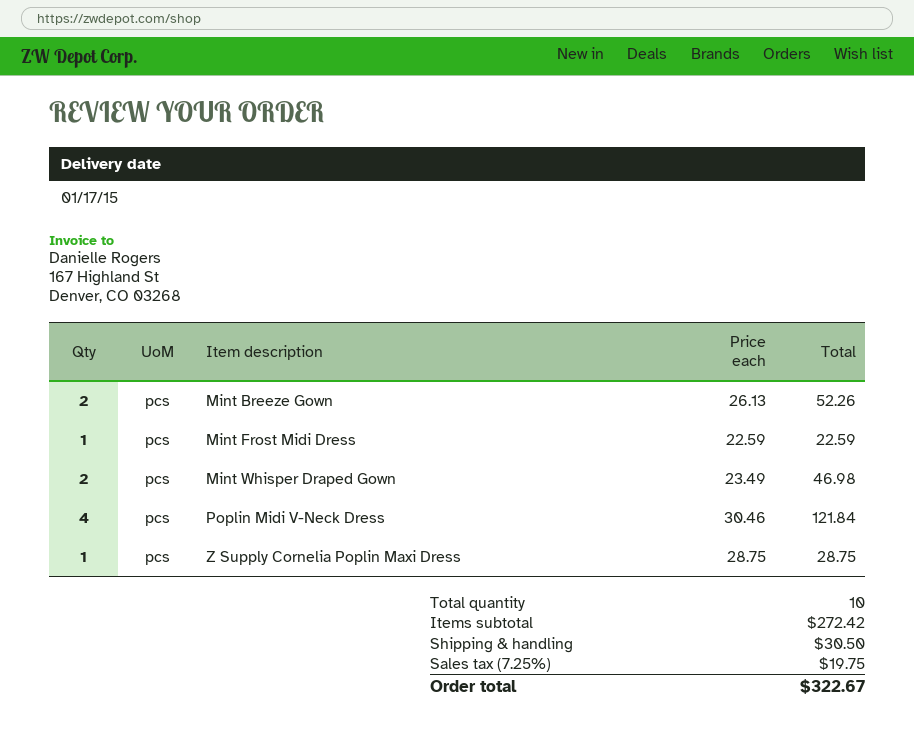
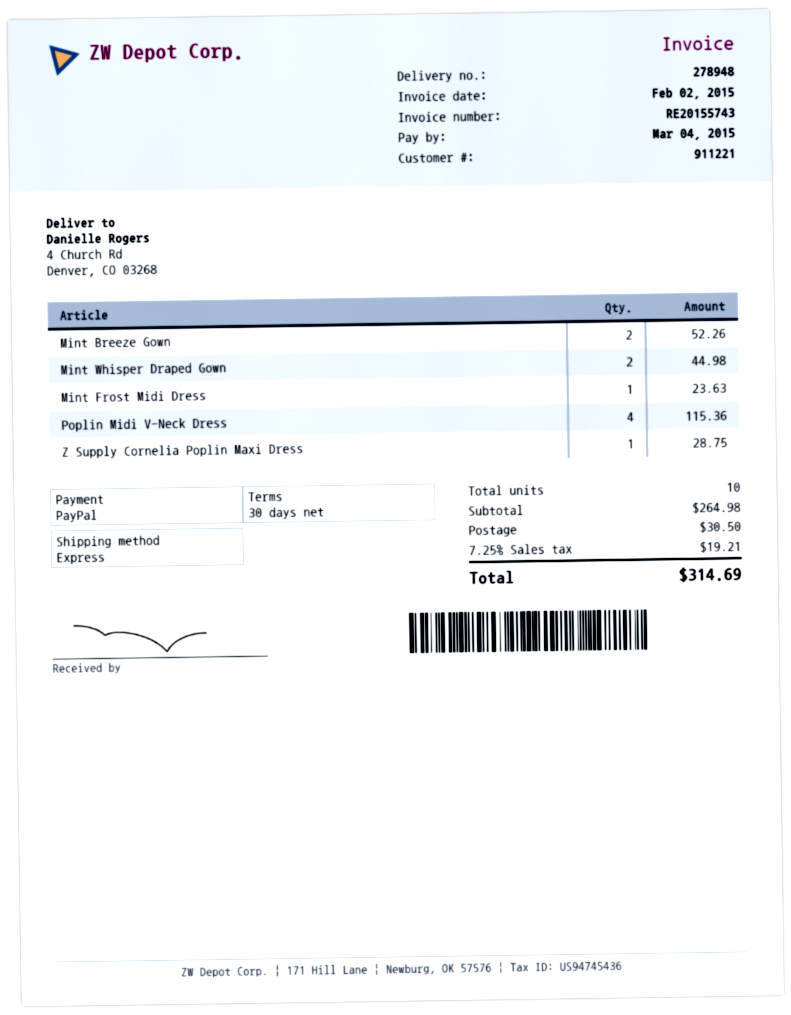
Mint Frost Midi Dress: 1 for 22.59 -> 1 for 23.63
Mint Whisper Draped Gown: 2 for 46.98 -> 2 for 44.98
Poplin Midi V-Neck Dress: 4 for 121.84 -> 4 for 115.36
subtotal: 272.42 -> 264.98
tax: 7.25% = 19.75 -> 7.25% = 19.21
total: 322.67 -> 314.69

